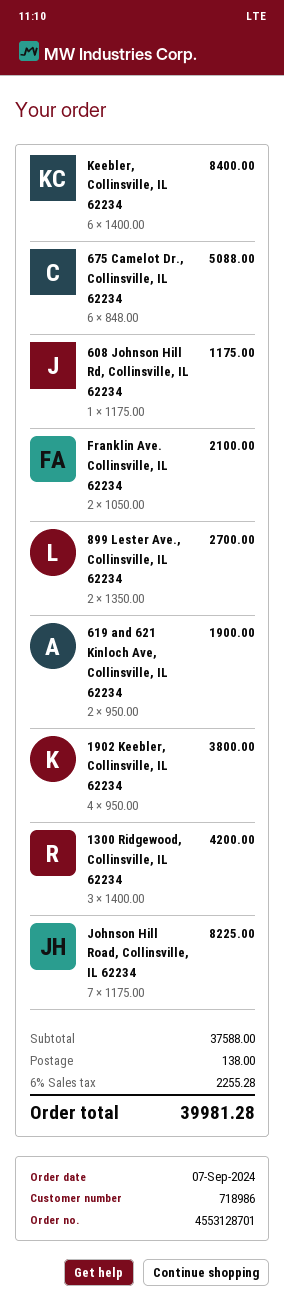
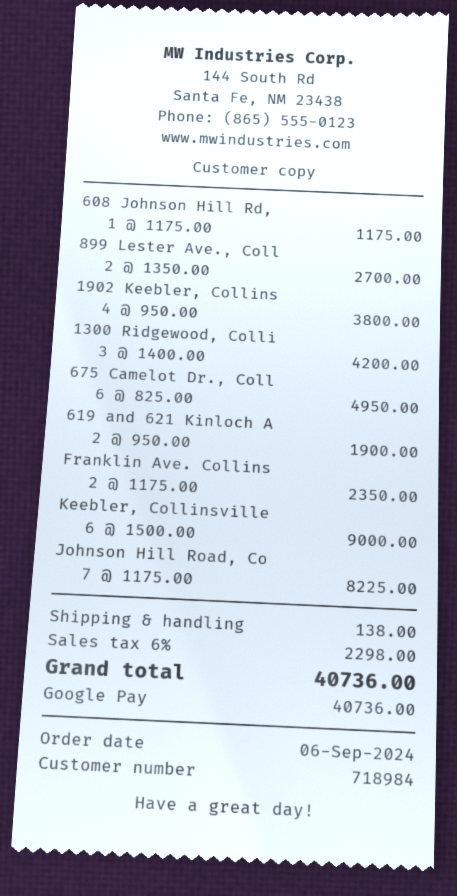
order date: 2024-09-07 -> 2024-09-06
customer number: 718986 -> 718984
Keebler, Collinsville, IL 62234: 6 x 1400.00 = 8400.00 -> 6 x 1500.00 = 9000.00
675 Camelot Dr., Collinsville, IL 62234: 6 x 848.00 = 5088.00 -> 6 x 825.00 = 4950.00
Franklin Ave. Collinsville, IL 62234: 2 x 1050.00 = 2100.00 -> 2 x 1175.00 = 2350.00
tax: 6% = 2255.28 -> 6% = 2298.00
total: 39981.28 -> 40736.00

